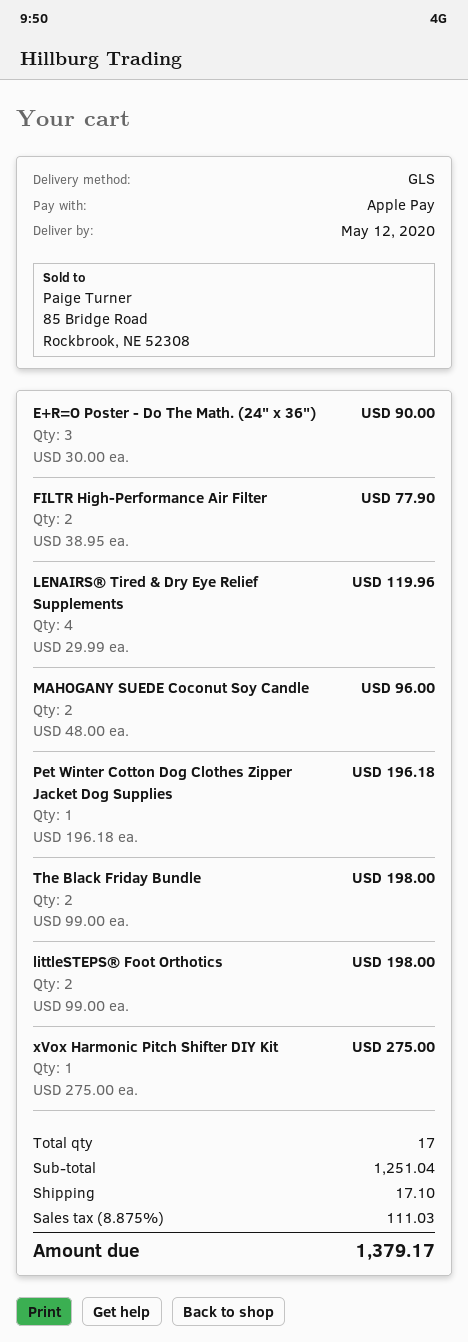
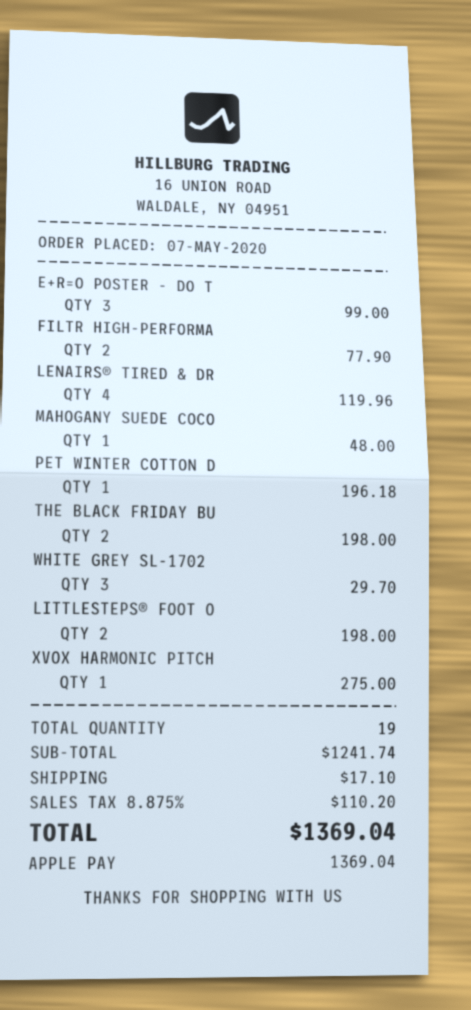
E+R=O Poster - Do The Math. (24" x 36"): 3 for 90.00 -> 3 for 99.00
MAHOGANY SUEDE Coconut Soy Candle: 2 for 96.00 -> 1 for 48.00
WHITE GREY SL-1702: none -> 3 for 29.70
total quantity: 17 -> 19
subtotal: 1251.04 -> 1241.74
tax: 8.875% = 111.03 -> 8.875% = 110.20
total: 1379.17 -> 1369.04

